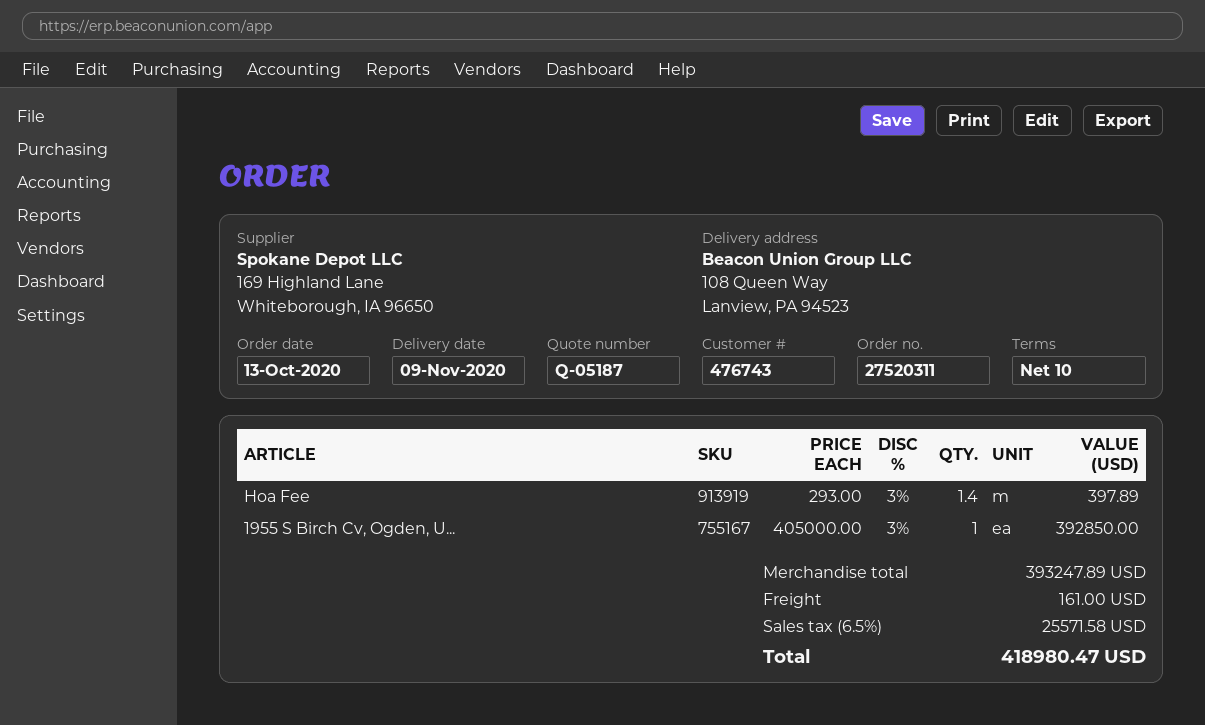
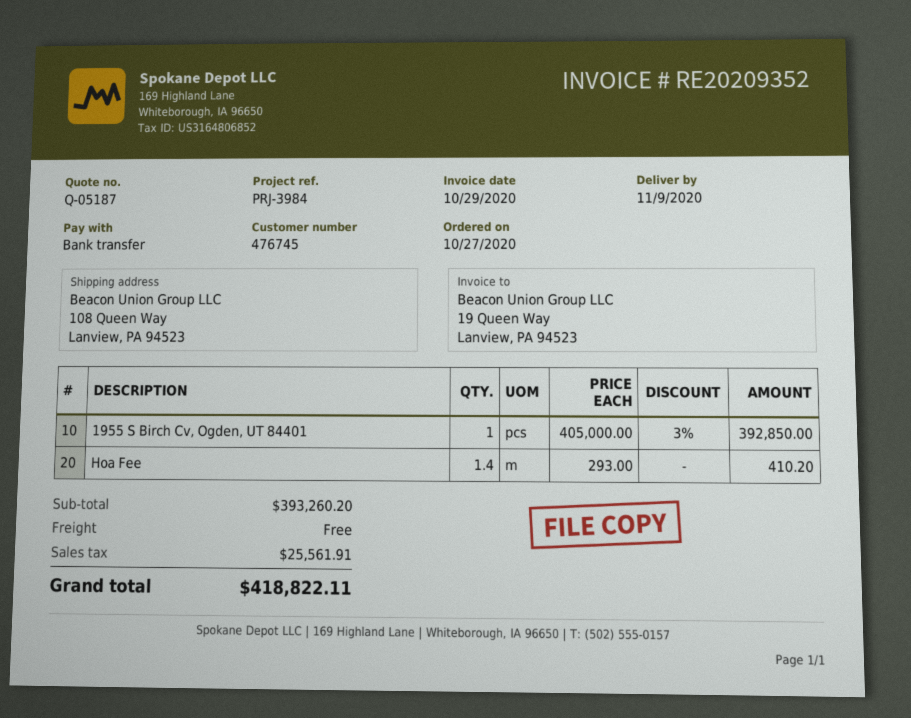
order date: 2020-10-13 -> 2020-10-27
customer number: 476743 -> 476745
Hoa Fee: 1.4 x 293.00 - 3% = 397.89 -> 1.4 x 293.00 = 410.20
subtotal: 393247.89 -> 393260.20
shipping: 161.00 -> 0.00
tax: 25571.58 -> 25561.91
total: 418980.47 -> 418822.11

